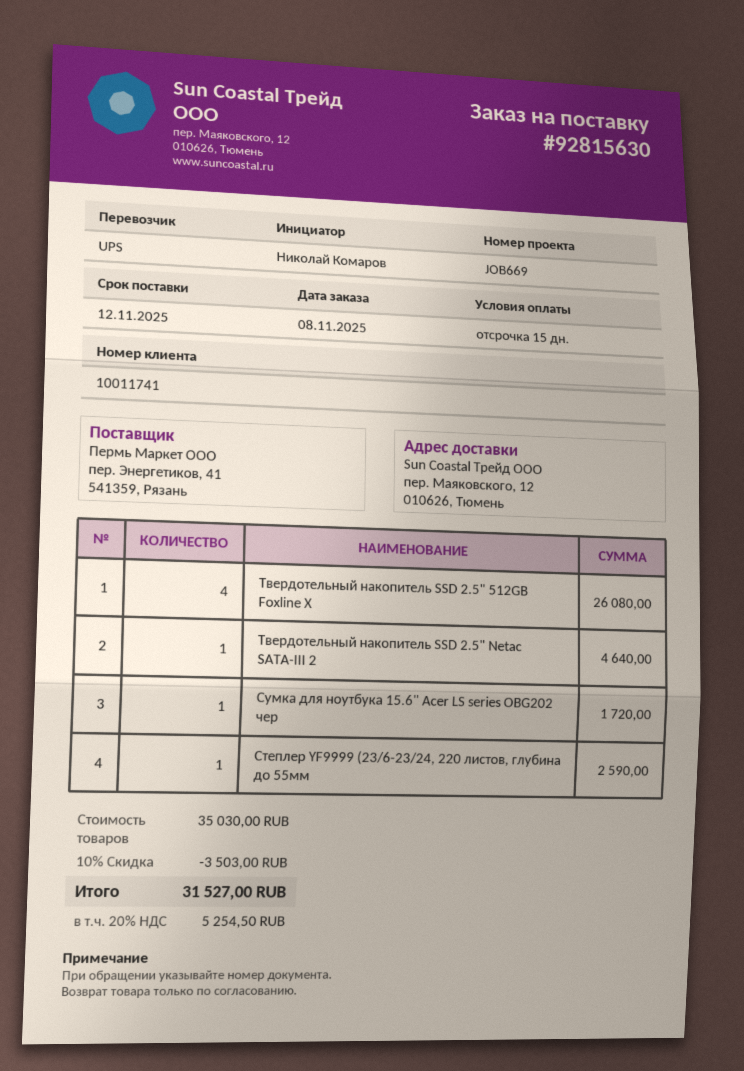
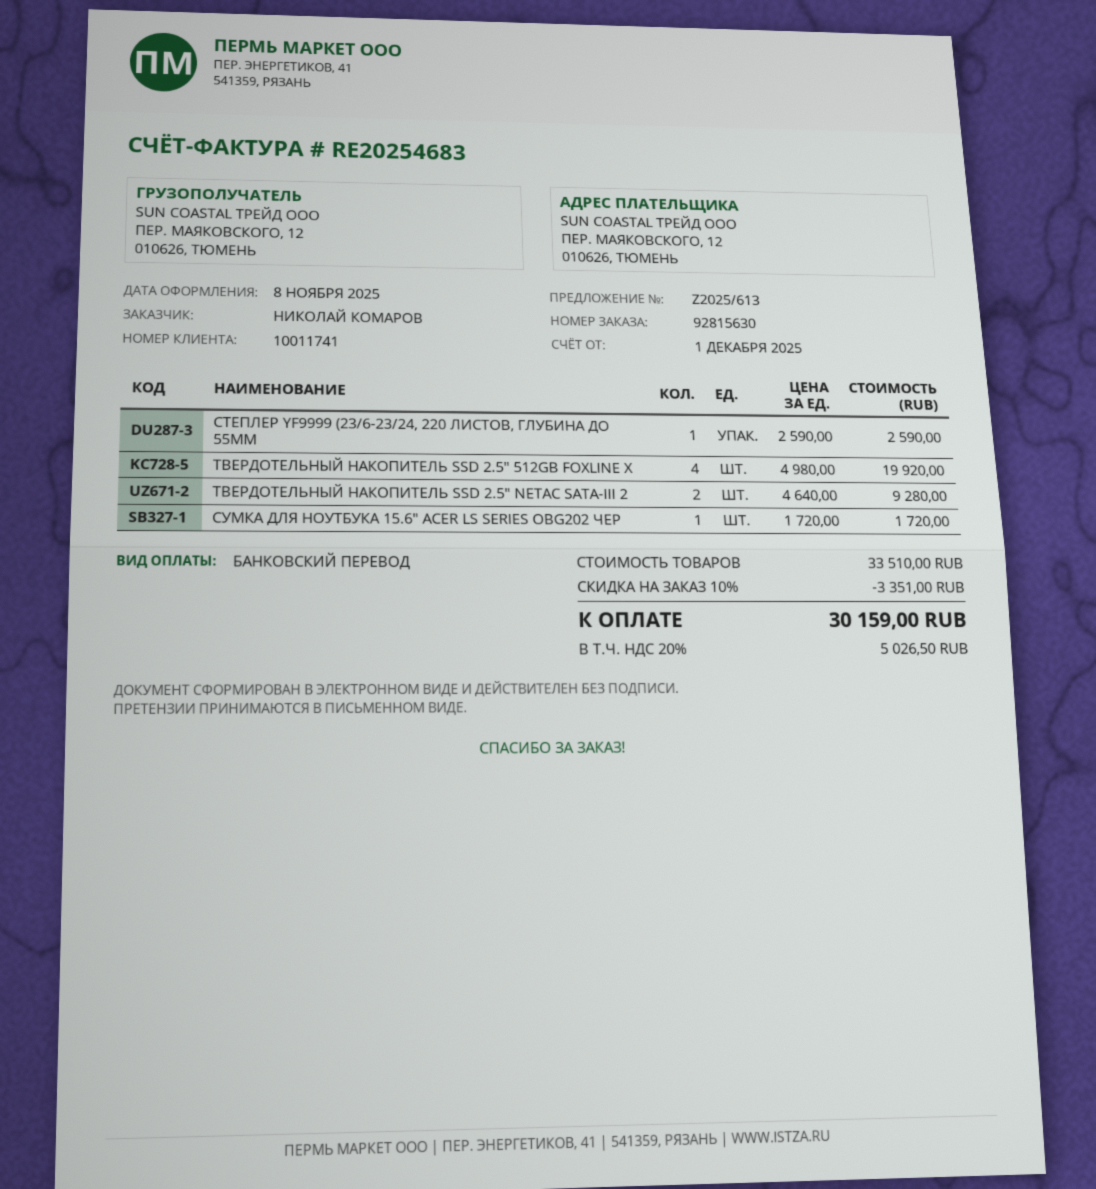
Твердотельный накопитель SSD 2.5" 512GB Foxline X: 4 for 26080.00 -> 4 for 19920.00
Твердотельный накопитель SSD 2.5" Netac SATA-III 2: 1 for 4640.00 -> 2 for 9280.00
subtotal: 35030.00 -> 33510.00
discount: 10% = 3503.00 -> 10% = 3351.00
tax: 20% = 5254.50 -> 20% = 5026.50
total: 31527.00 -> 30159.00

